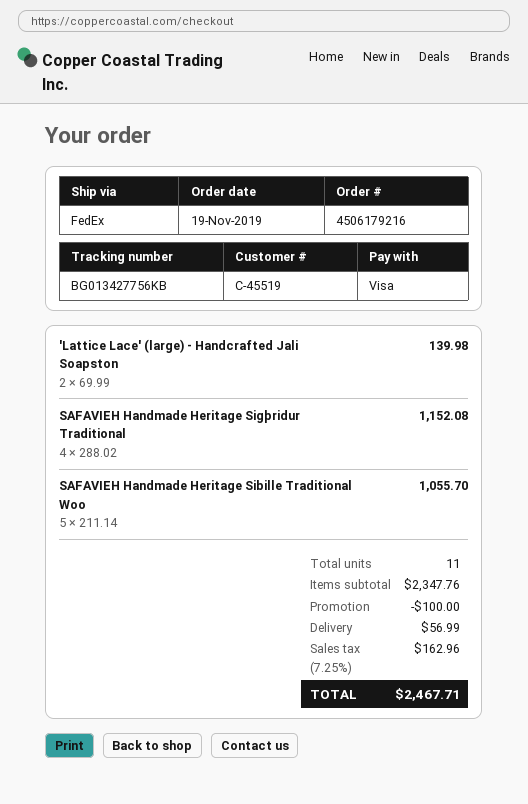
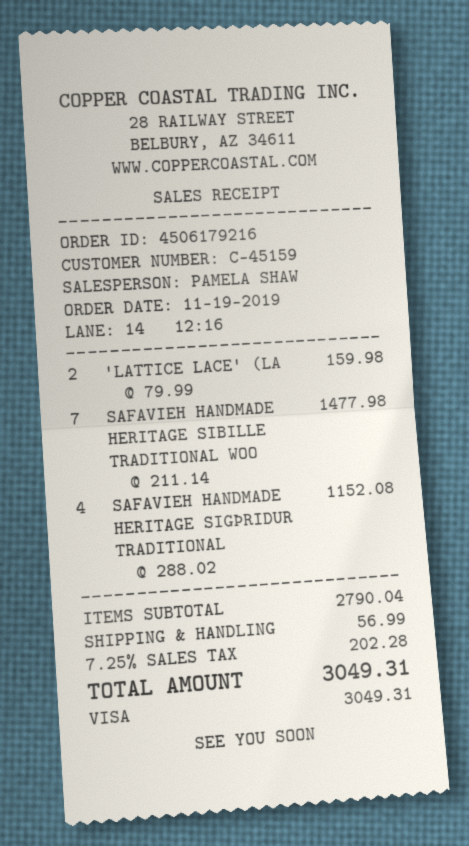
customer number: C-45519 -> C-45159
'Lattice Lace' (large) - Handcrafted Jali Soapston: 2 x 69.99 = 139.98 -> 2 x 79.99 = 159.98
SAFAVIEH Handmade Heritage Sibille Traditional Woo: 5 x 211.14 = 1055.70 -> 7 x 211.14 = 1477.98
subtotal: 2347.76 -> 2790.04
discount: 100.00 -> none
tax: 7.25% = 162.96 -> 7.25% = 202.28
total: 2467.71 -> 3049.31

